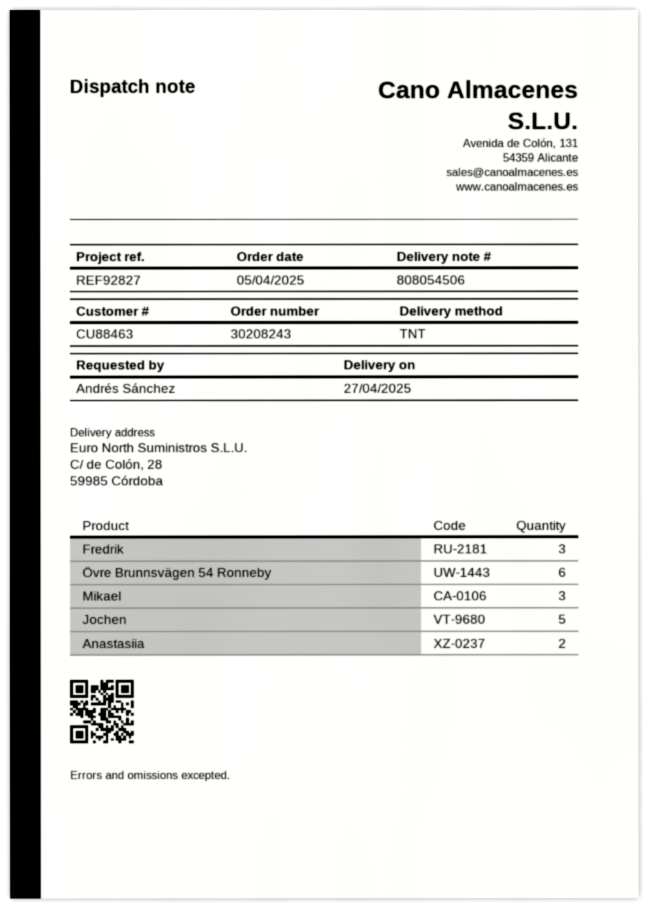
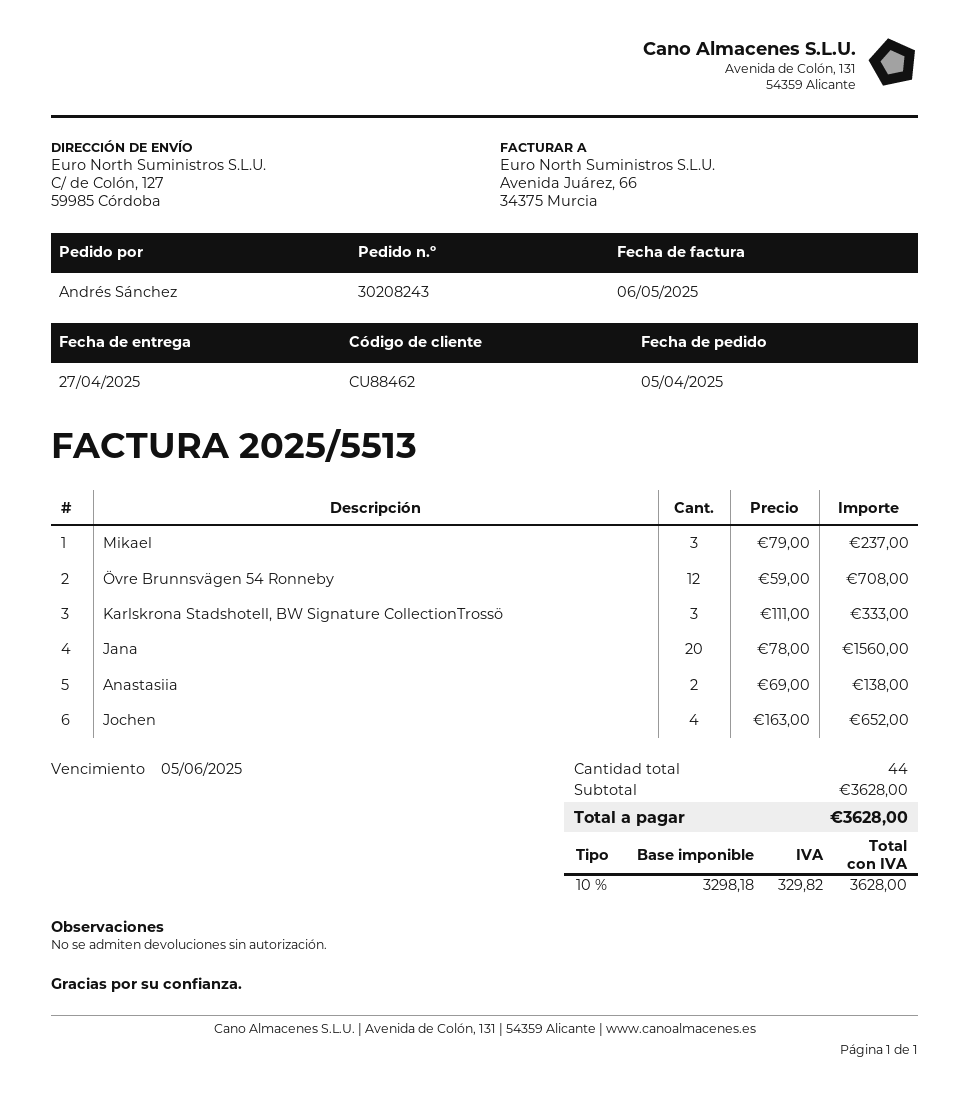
customer number: CU88463 -> CU88462
ship to: C/ de Colón, 28, 59985 Córdoba -> C/ de Colón, 127, 59985 Córdoba
Fredrik: 3 -> none
Övre Brunnsvägen 54 Ronneby: 6 -> 12
Jochen: 5 -> 4
Karlskrona Stadshotell, BW Signature CollectionTrossö: none -> 3
Jana: none -> 20

